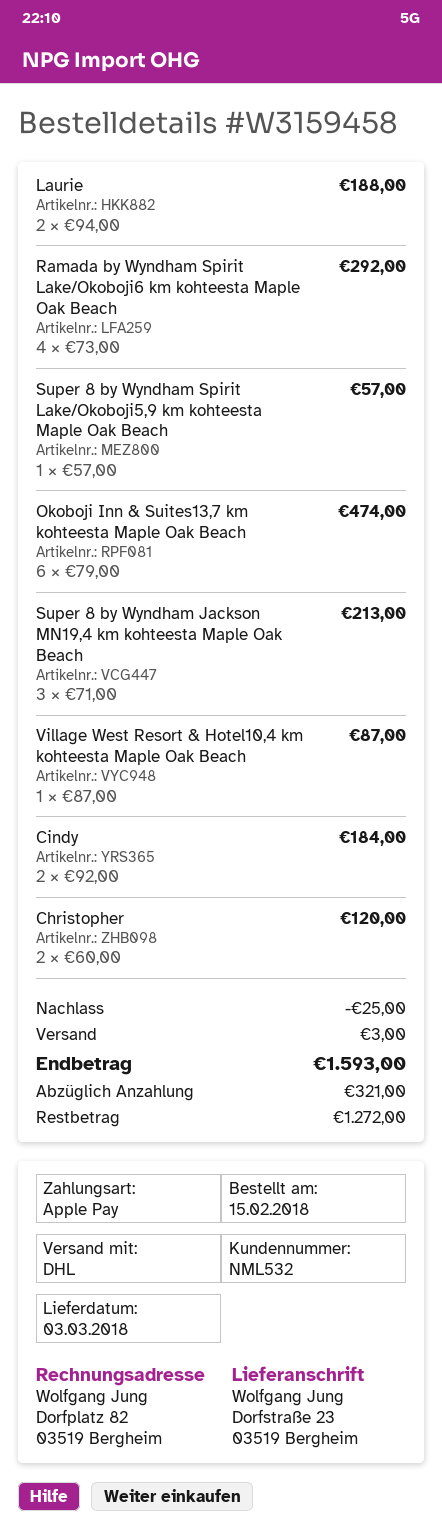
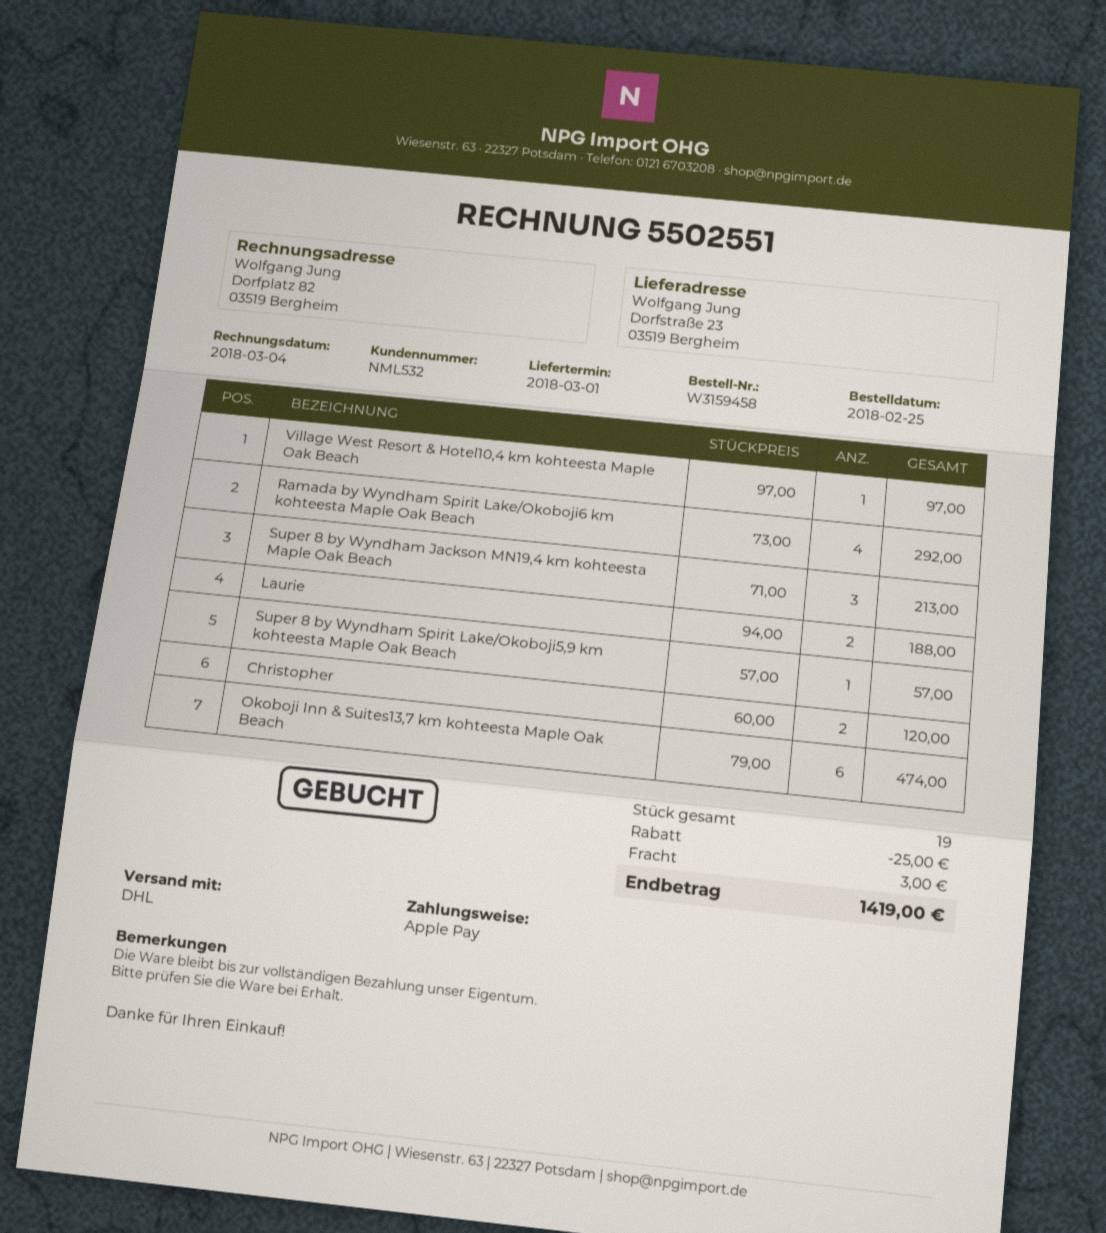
order date: 2018-02-15 -> 2018-02-25
delivery date: 2018-03-03 -> 2018-03-01
Village West Resort & Hotel10,4 km kohteesta Maple Oak Beach: 1 x 87.00 = 87.00 -> 1 x 97.00 = 97.00
Cindy: 2 x 92.00 = 184.00 -> none
total: 1593.00 -> 1419.00

